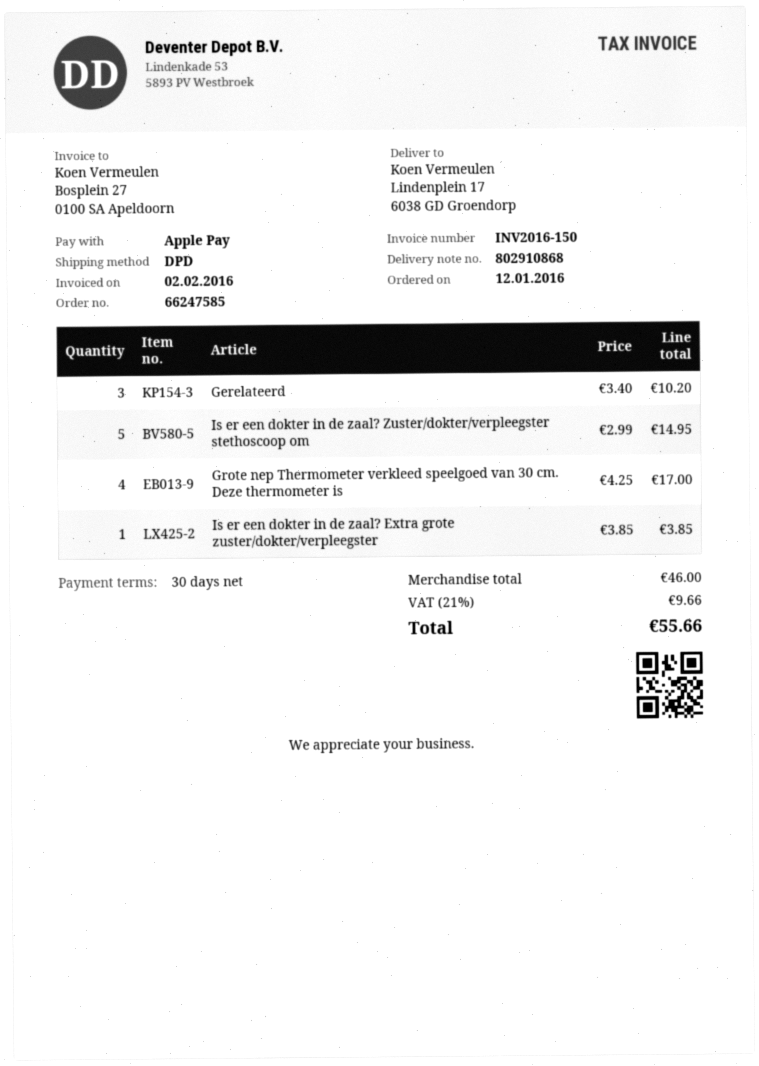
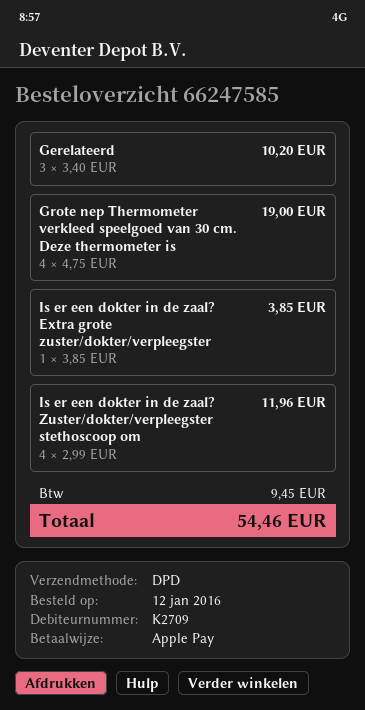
Is er een dokter in de zaal? Zuster/dokter/verpleegster stethoscoop om: 5 x 2.99 = 14.95 -> 4 x 2.99 = 11.96
Grote nep Thermometer verkleed speelgoed van 30 cm. Deze thermometer is: 4 x 4.25 = 17.00 -> 4 x 4.75 = 19.00
tax: 9.66 -> 9.45
total: 55.66 -> 54.46

